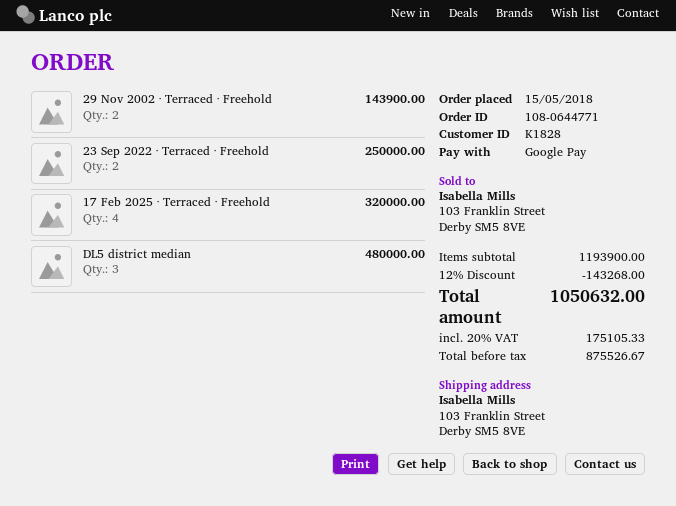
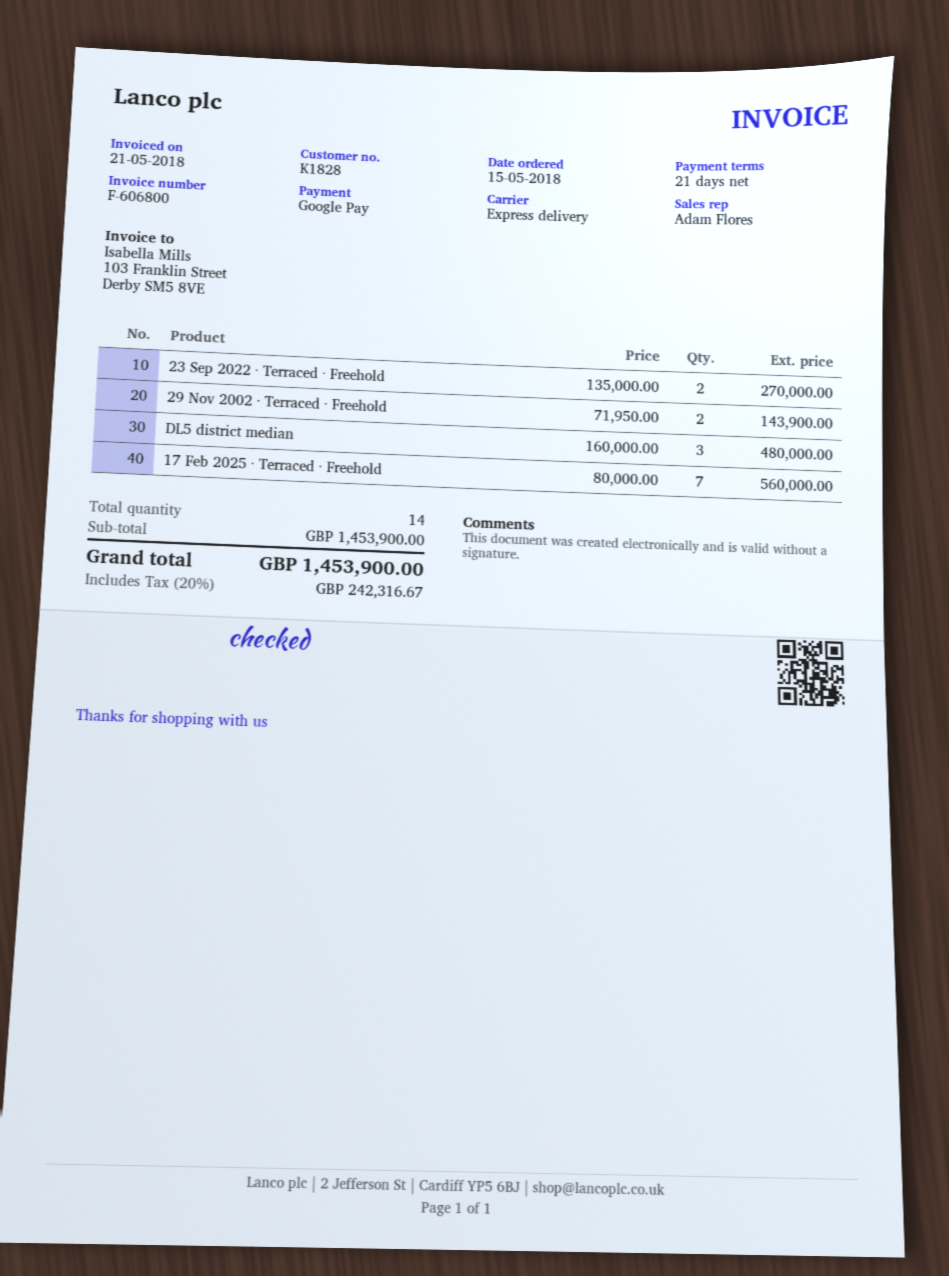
23 Sep 2022 · Terraced · Freehold: 2 for 250000.00 -> 2 for 270000.00
17 Feb 2025 · Terraced · Freehold: 4 for 320000.00 -> 7 for 560000.00
subtotal: 1193900.00 -> 1453900.00
discount: 12% = 143268.00 -> none
tax: 20% = 175105.33 -> 20% = 242316.67
total: 1050632.00 -> 1453900.00

